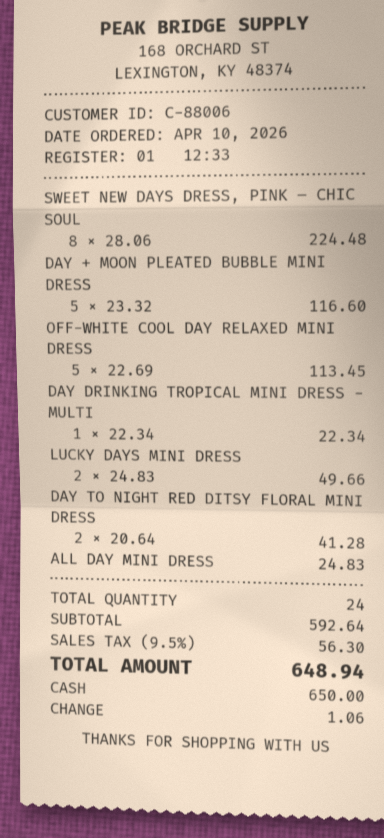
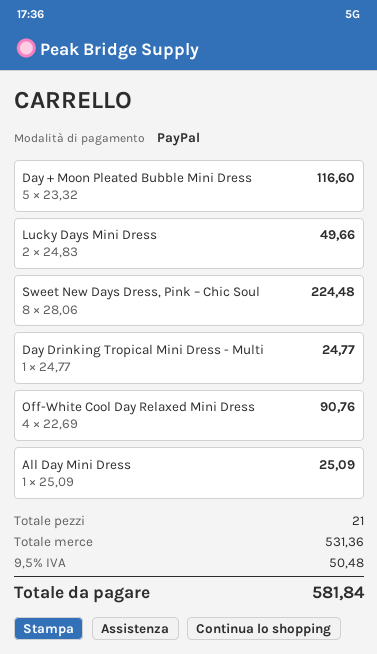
payment method: cash -> PayPal
OFF-WHITE COOL DAY RELAXED MINI DRESS: 5 x 22.69 = 113.45 -> 4 x 22.69 = 90.76
DAY DRINKING TROPICAL MINI DRESS - MULTI: 1 x 22.34 = 22.34 -> 1 x 24.77 = 24.77
DAY TO NIGHT RED DITSY FLORAL MINI DRESS: 2 x 20.64 = 41.28 -> none
ALL DAY MINI DRESS: 1 x 24.83 = 24.83 -> 1 x 25.09 = 25.09
total quantity: 24 -> 21
subtotal: 592.64 -> 531.36
tax: 9.5% = 56.30 -> 9.5% = 50.48
total: 648.94 -> 581.84

